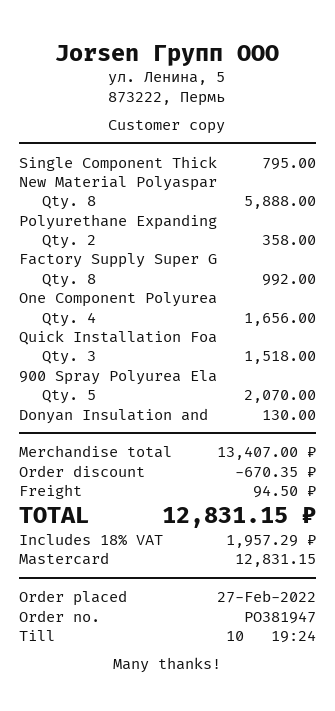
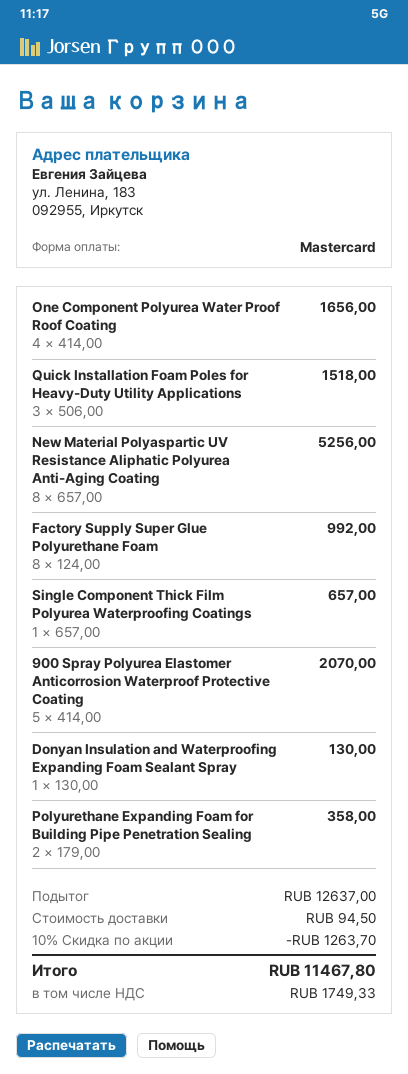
Single Component Thick: 1 for 795.00 -> 1 for 657.00
New Material Polyaspar: 8 for 5888.00 -> 8 for 5256.00
subtotal: 13407.00 -> 12637.00
discount: 670.35 -> 1263.70
tax: 1957.29 -> 1749.33
total: 12831.15 -> 11467.80

